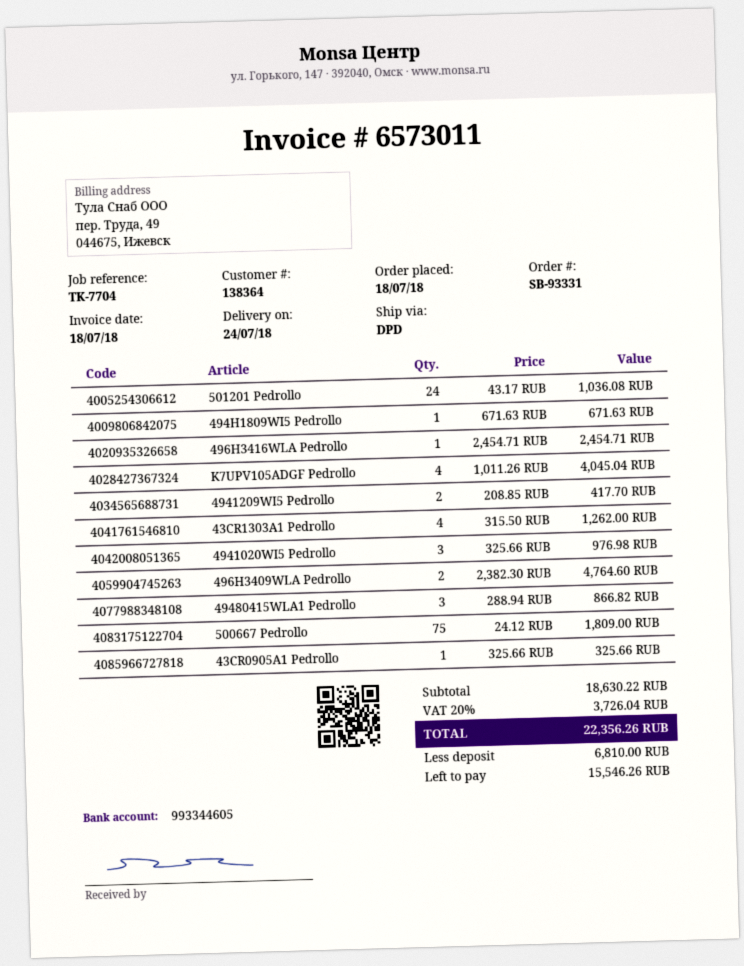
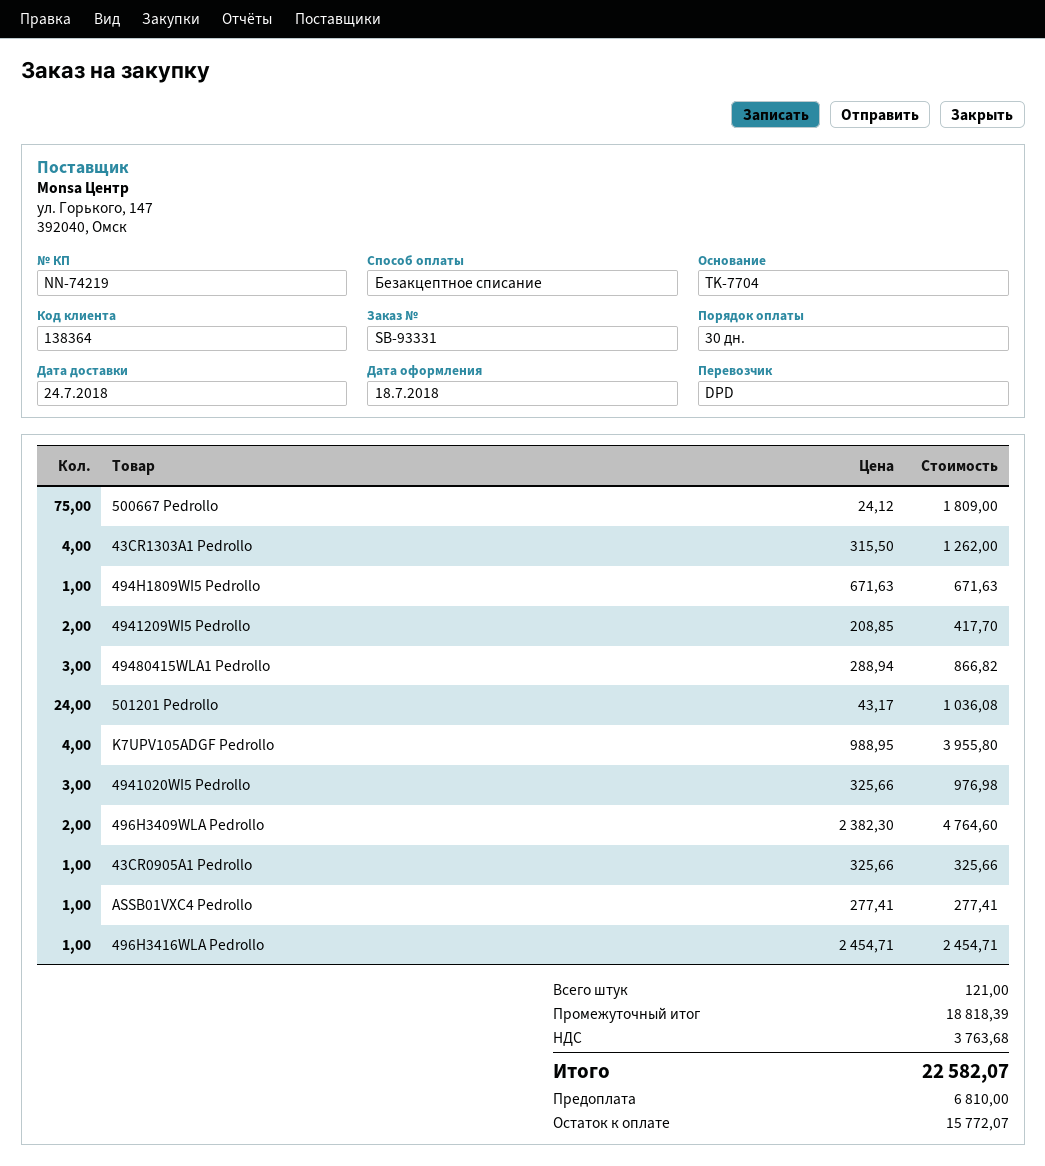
K7UPV105ADGF Pedrollo: 4 x 1011.26 = 4045.04 -> 4 x 988.95 = 3955.80
ASSB01VXC4 Pedrollo: none -> 1 x 277.41 = 277.41
subtotal: 18630.22 -> 18818.39
tax: 3726.04 -> 3763.68
total: 22356.26 -> 22582.07
balance: 15546.26 -> 15772.07

